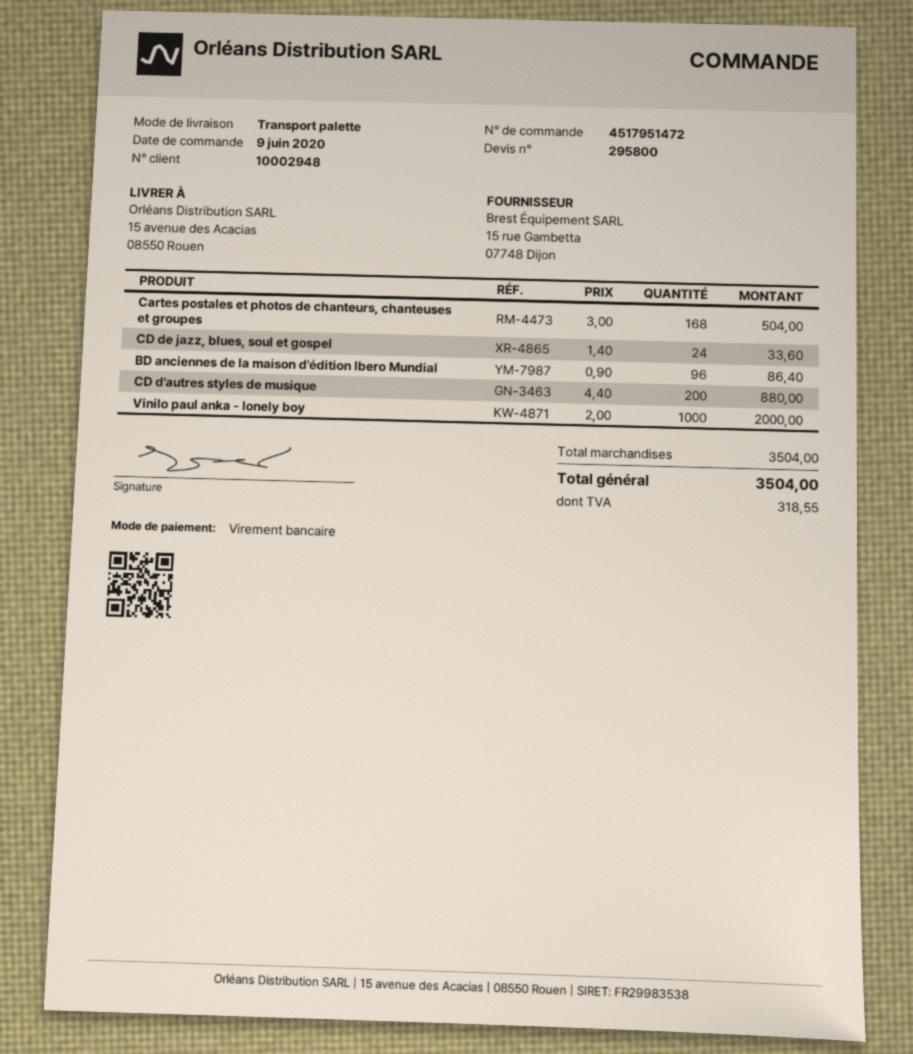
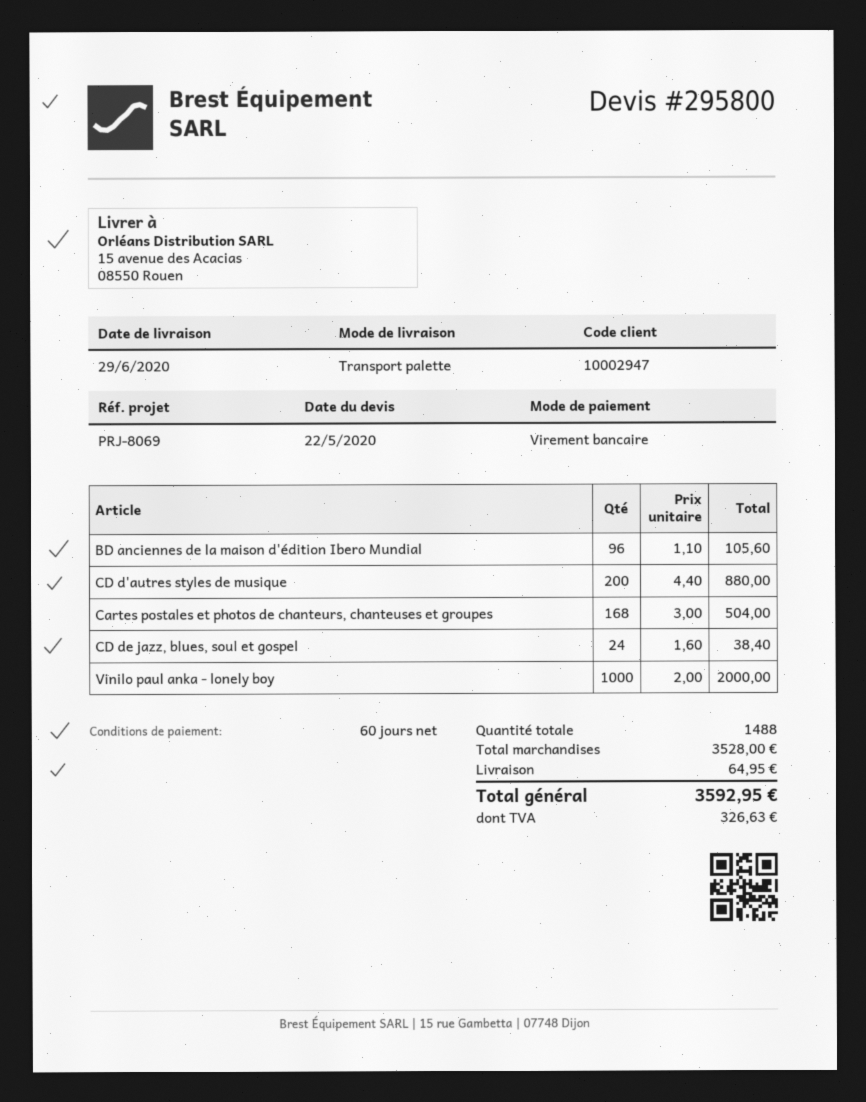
customer number: 10002948 -> 10002947
CD de jazz, blues, soul et gospel: 24 x 1.40 = 33.60 -> 24 x 1.60 = 38.40
BD anciennes de la maison d'édition Ibero Mundial: 96 x 0.90 = 86.40 -> 96 x 1.10 = 105.60
subtotal: 3504.00 -> 3528.00
shipping: none -> 64.95
tax: 318.55 -> 326.63
total: 3504.00 -> 3592.95

